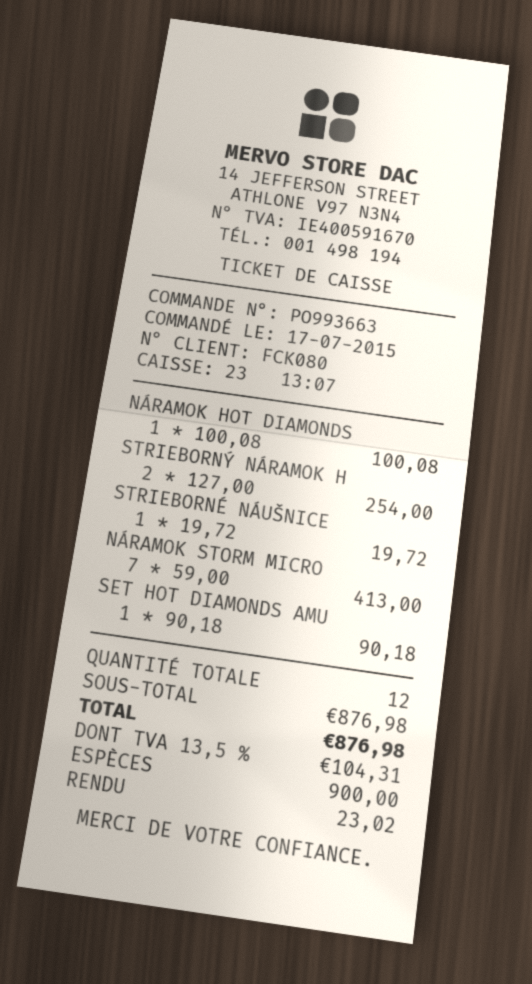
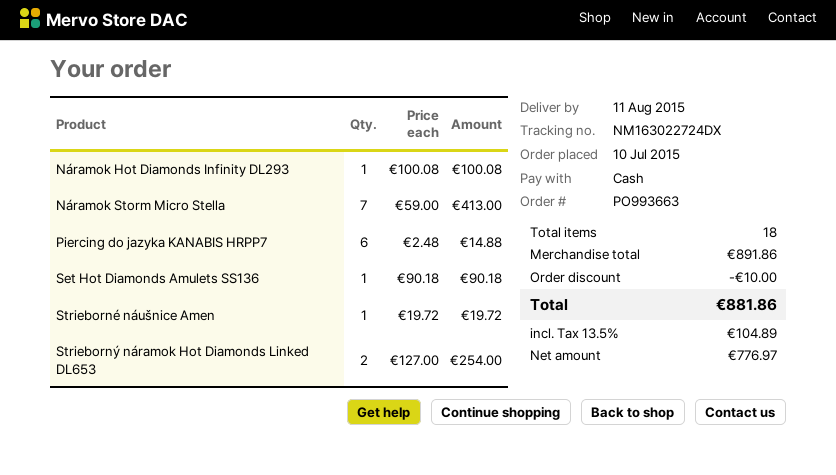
order date: 2015-07-17 -> 2015-07-10
Piercing do jazyka KANABIS HRPP7: none -> 6 x 2.48 = 14.88
total quantity: 12 -> 18
subtotal: 876.98 -> 891.86
discount: none -> 10.00
tax: 13.5% = 104.31 -> 13.5% = 104.89
total: 876.98 -> 881.86

